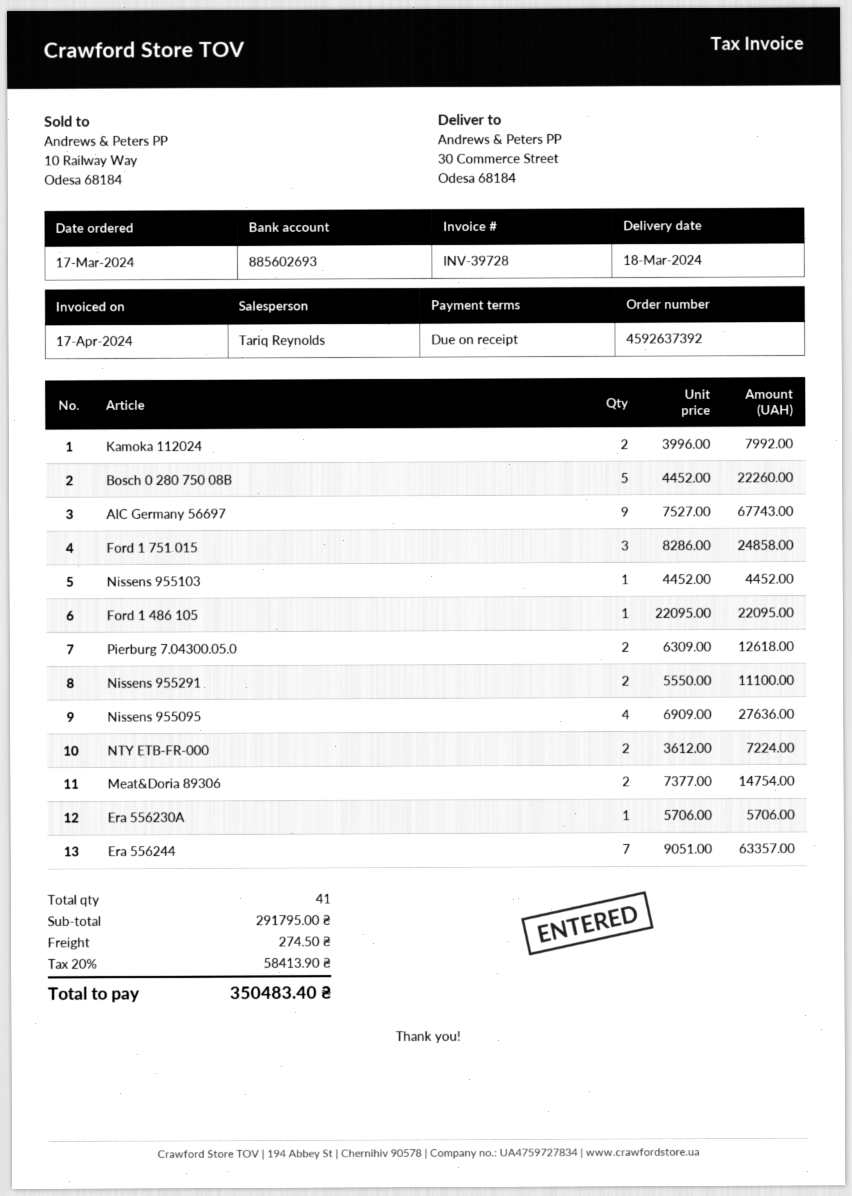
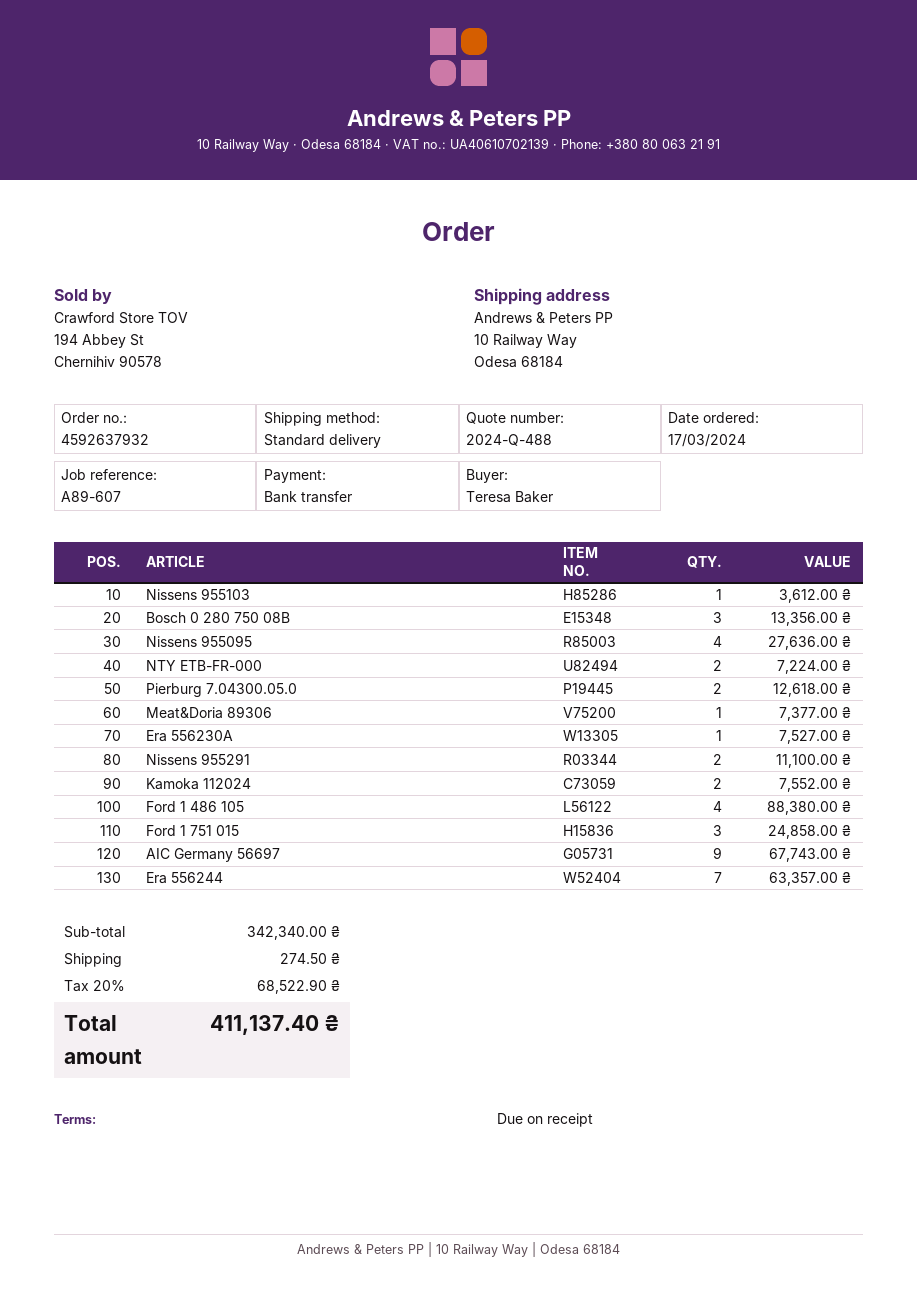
order number: 4592637392 -> 4592637932
ship to: 30 Commerce Street, Odesa 68184 -> 10 Railway Way, Odesa 68184
Kamoka 112024: 2 for 7992.00 -> 2 for 7552.00
Bosch 0 280 750 08B: 5 for 22260.00 -> 3 for 13356.00
Nissens 955103: 1 for 4452.00 -> 1 for 3612.00
Ford 1 486 105: 1 for 22095.00 -> 4 for 88380.00
Meat&Doria 89306: 2 for 14754.00 -> 1 for 7377.00
Era 556230A: 1 for 5706.00 -> 1 for 7527.00
subtotal: 291795.00 -> 342340.00
tax: 20% = 58413.90 -> 20% = 68522.90
total: 350483.40 -> 411137.40

